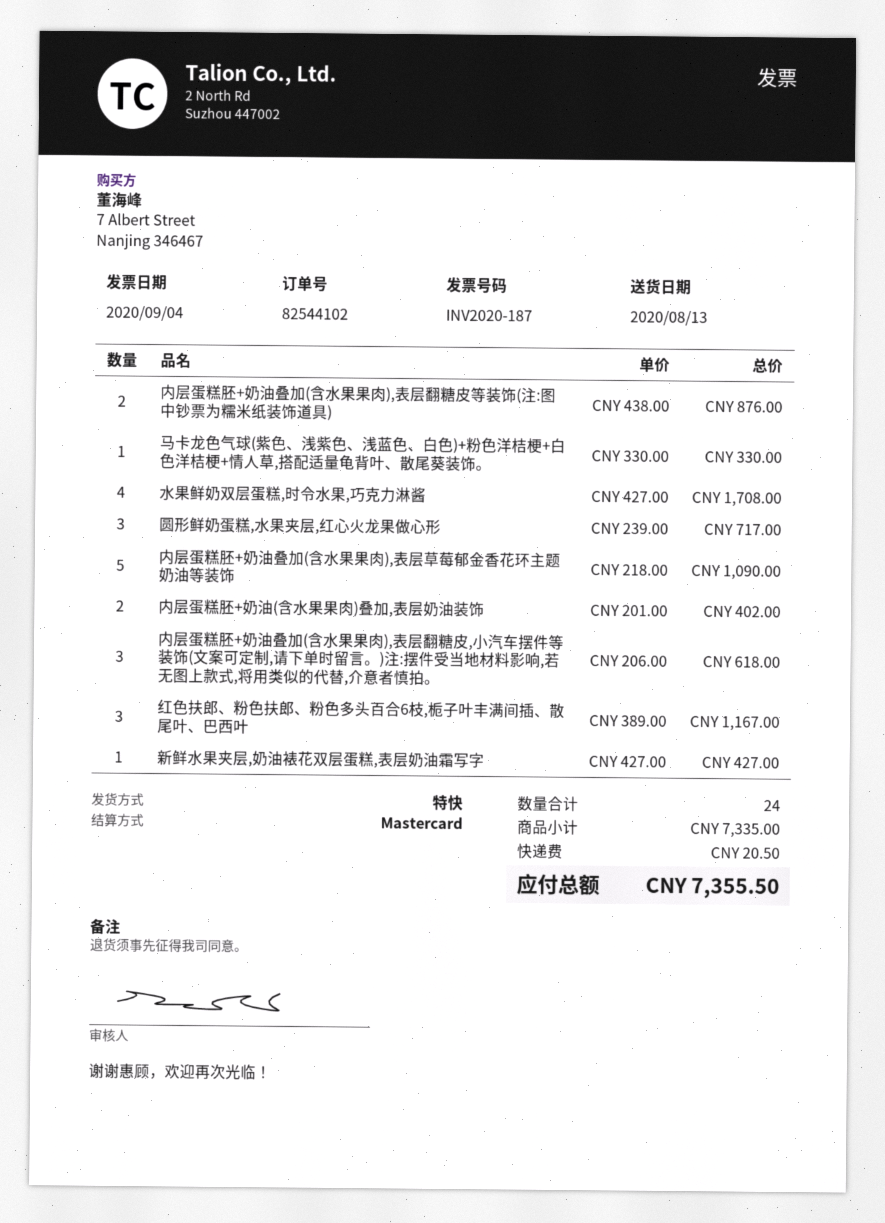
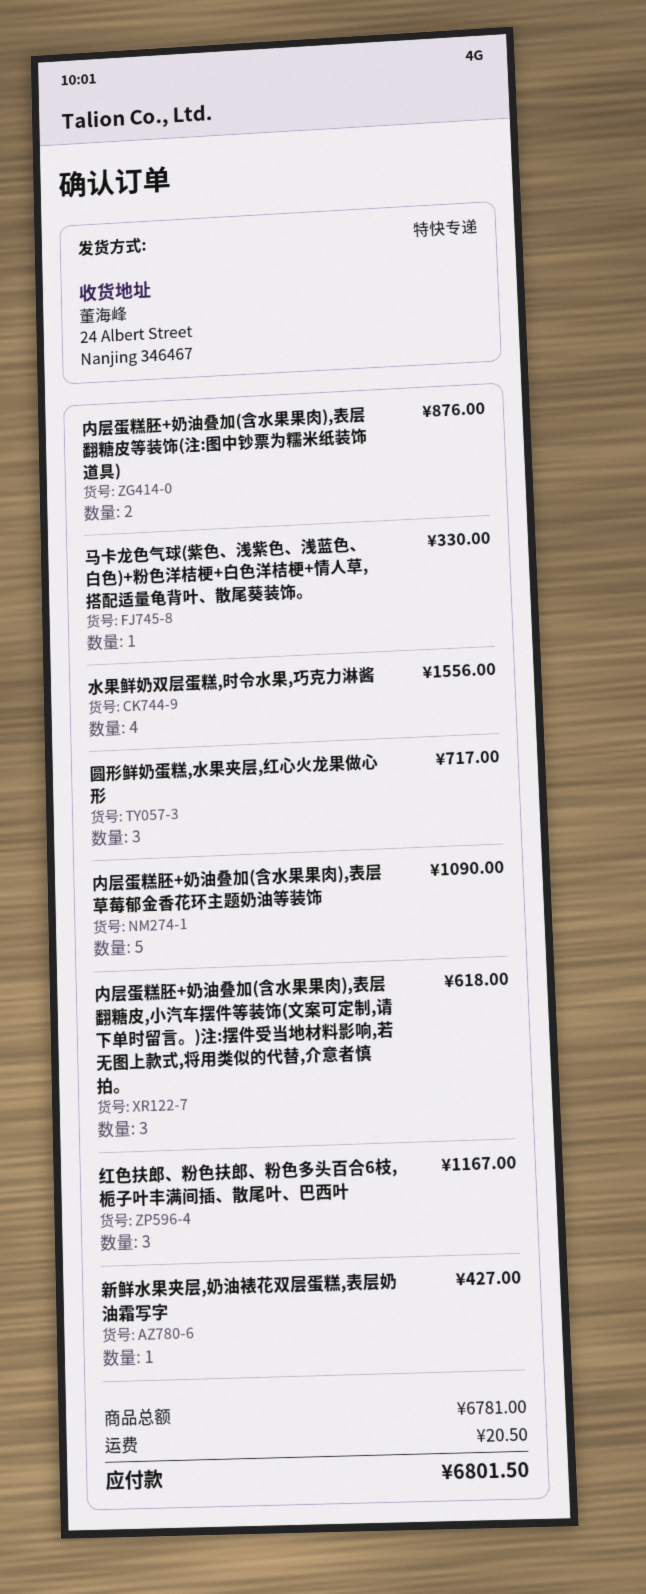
水果鲜奶双层蛋糕,时令水果,巧克力淋酱: 4 for 1708.00 -> 4 for 1556.00
内层蛋糕胚+奶油(含水果果肉)叠加,表层奶油装饰: 2 for 402.00 -> none
subtotal: 7335.00 -> 6781.00
total: 7355.50 -> 6801.50

